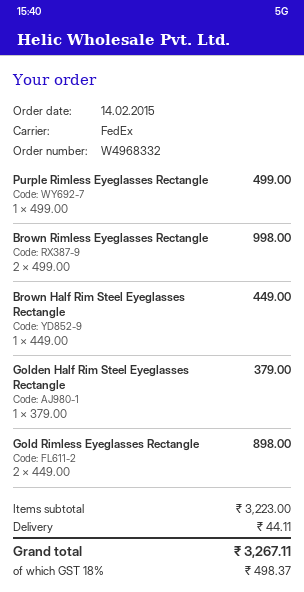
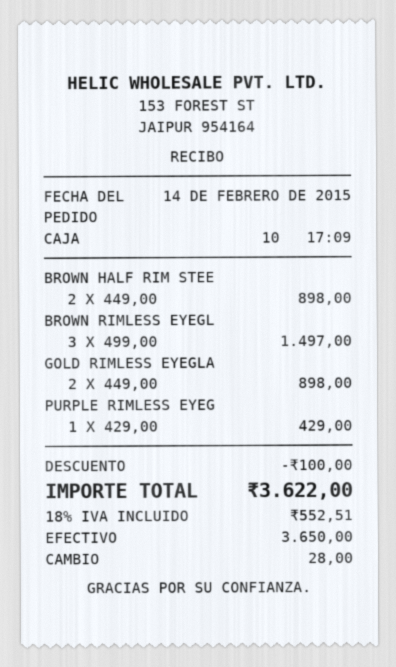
Purple Rimless Eyeglasses Rectangle: 1 x 499.00 = 499.00 -> 1 x 429.00 = 429.00
Brown Rimless Eyeglasses Rectangle: 2 x 499.00 = 998.00 -> 3 x 499.00 = 1497.00
Brown Half Rim Steel Eyeglasses Rectangle: 1 x 449.00 = 449.00 -> 2 x 449.00 = 898.00
Golden Half Rim Steel Eyeglasses Rectangle: 1 x 379.00 = 379.00 -> none
discount: none -> 100.00
shipping: 44.11 -> none
tax: 18% = 498.37 -> 18% = 552.51
total: 3267.11 -> 3622.00

